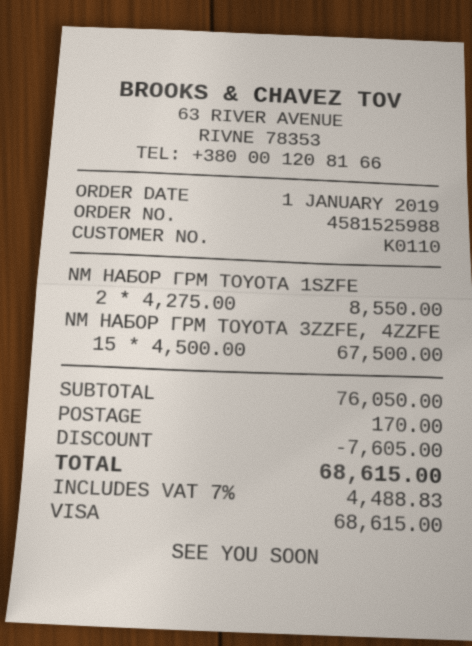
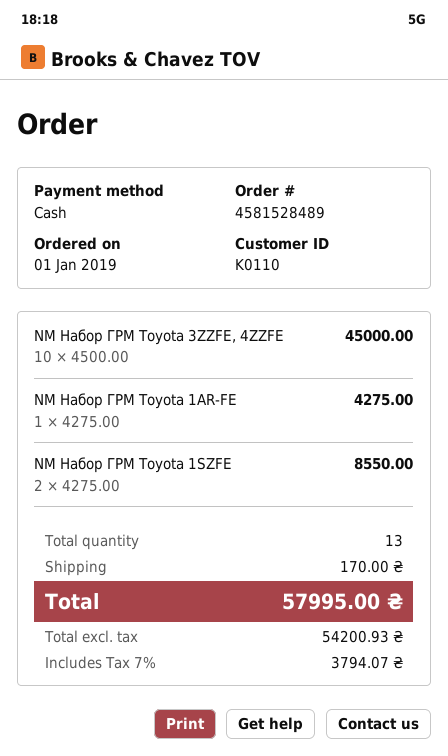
order number: 4581525988 -> 4581528489
payment method: Visa -> cash
NM НАБОР ГРМ TOYOTA 3ZZFE, 4ZZFE: 15 x 4500.00 = 67500.00 -> 10 x 4500.00 = 45000.00
NM Набор ГРМ Toyota 1AR-FE: none -> 1 x 4275.00 = 4275.00
discount: 7605.00 -> none
tax: 7% = 4488.83 -> 7% = 3794.07
total: 68615.00 -> 57995.00

